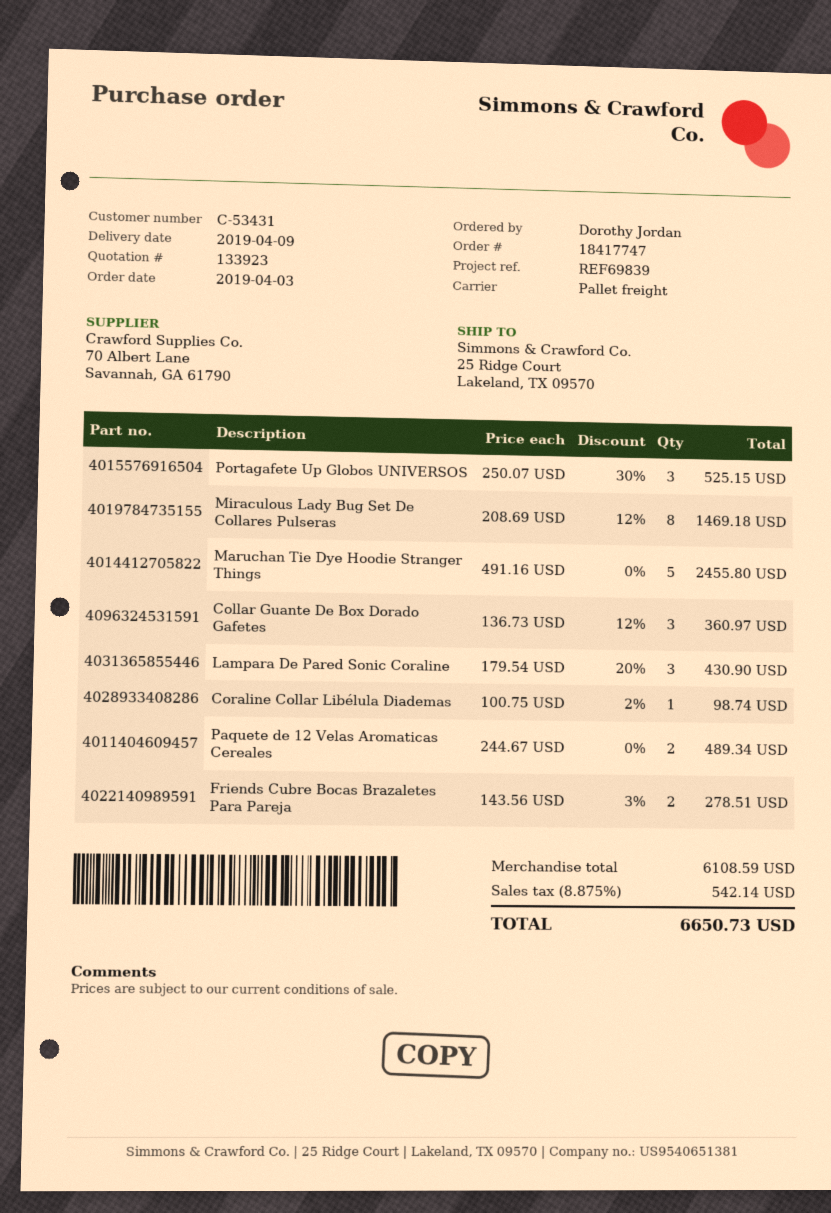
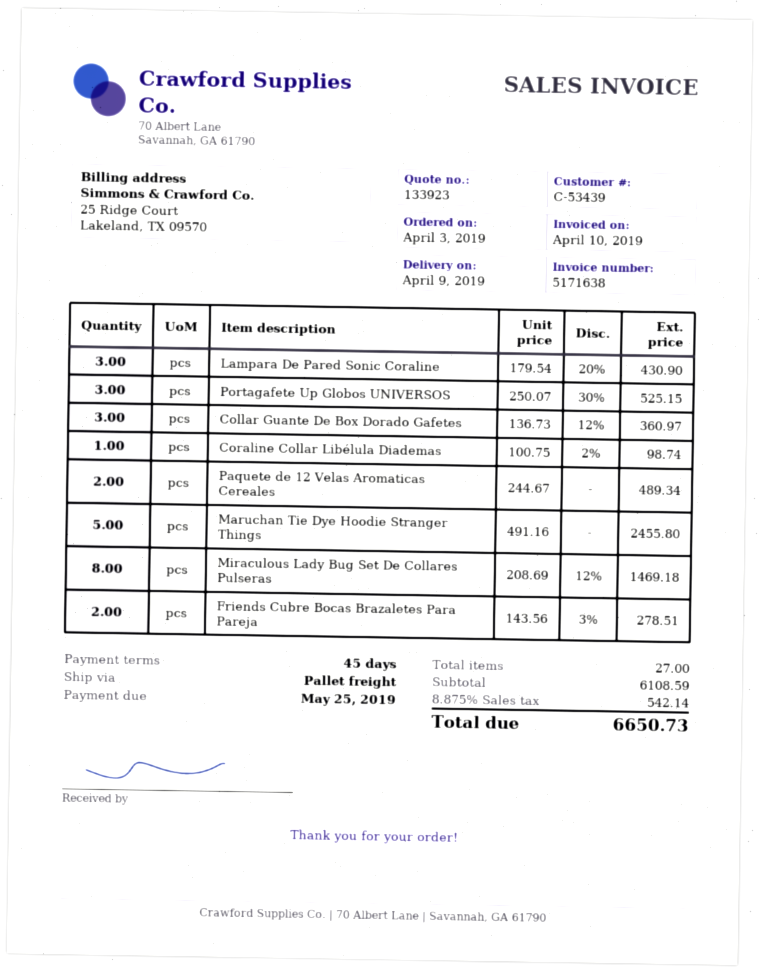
customer number: C-53431 -> C-53439

